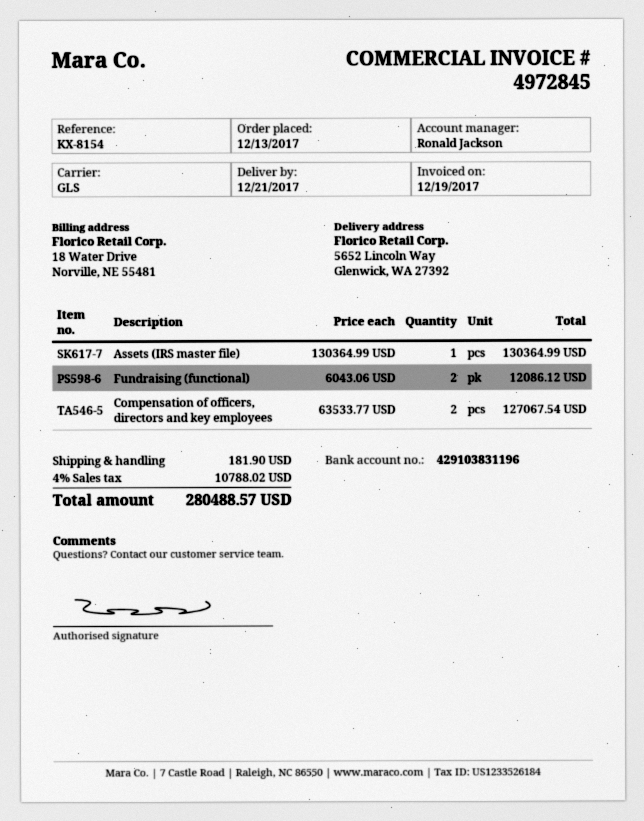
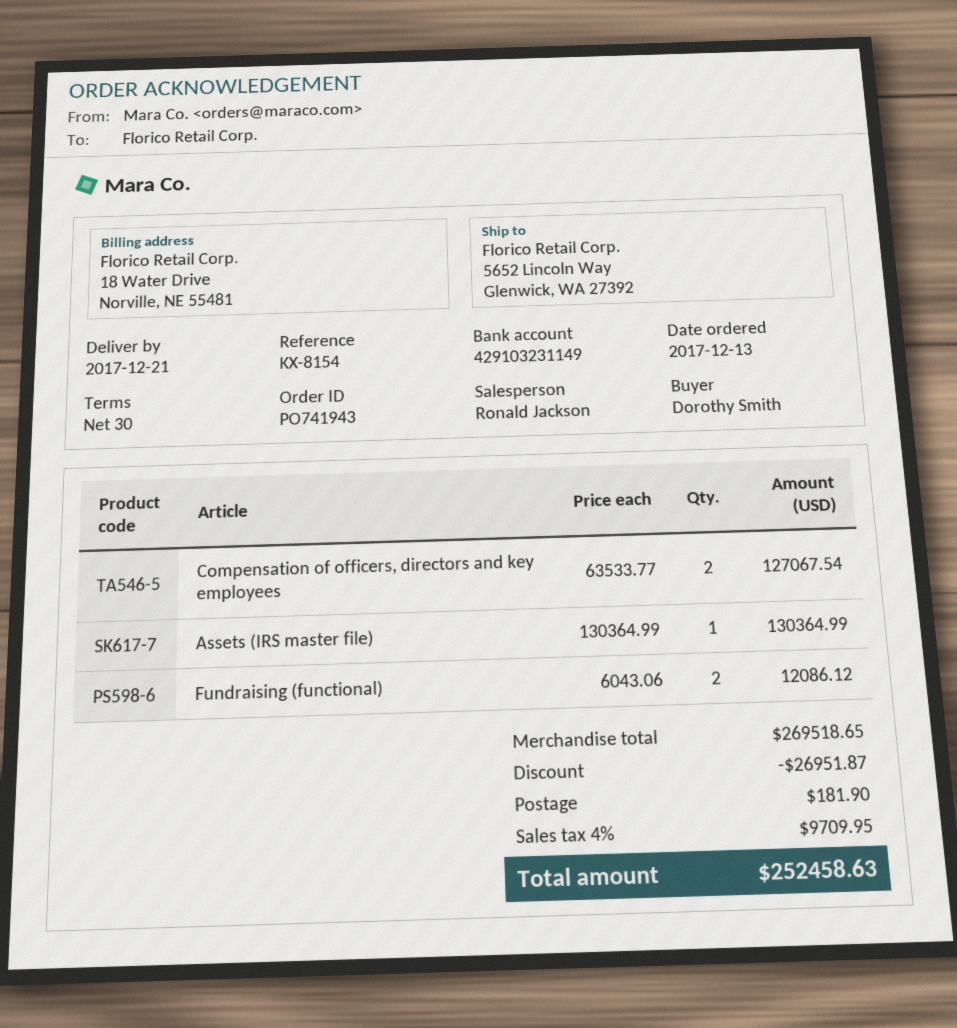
bank account: 429103831196 -> 429103231149
discount: none -> 26951.87
tax: 4% = 10788.02 -> 4% = 9709.95
total: 280488.57 -> 252458.63

